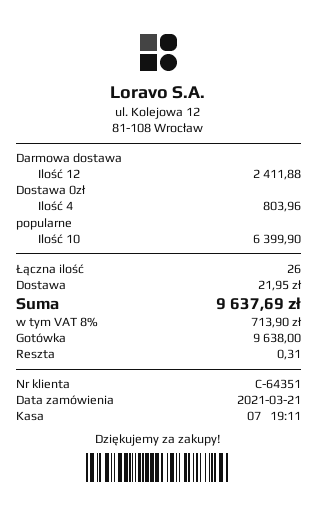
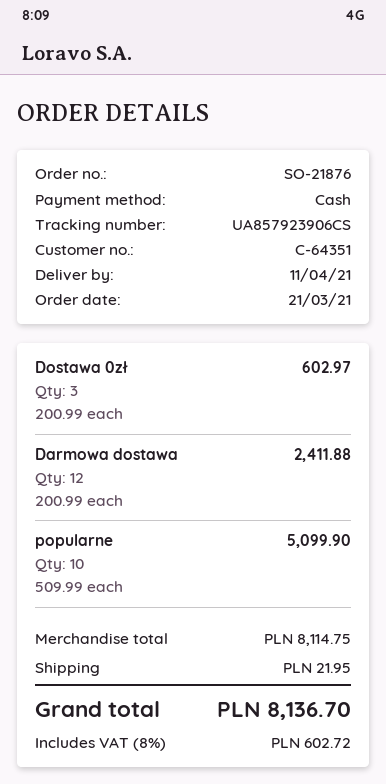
Dostawa 0zł: 4 for 803.96 -> 3 for 602.97
popularne: 10 for 6399.90 -> 10 for 5099.90
tax: 8% = 713.90 -> 8% = 602.72
total: 9637.69 -> 8136.70

